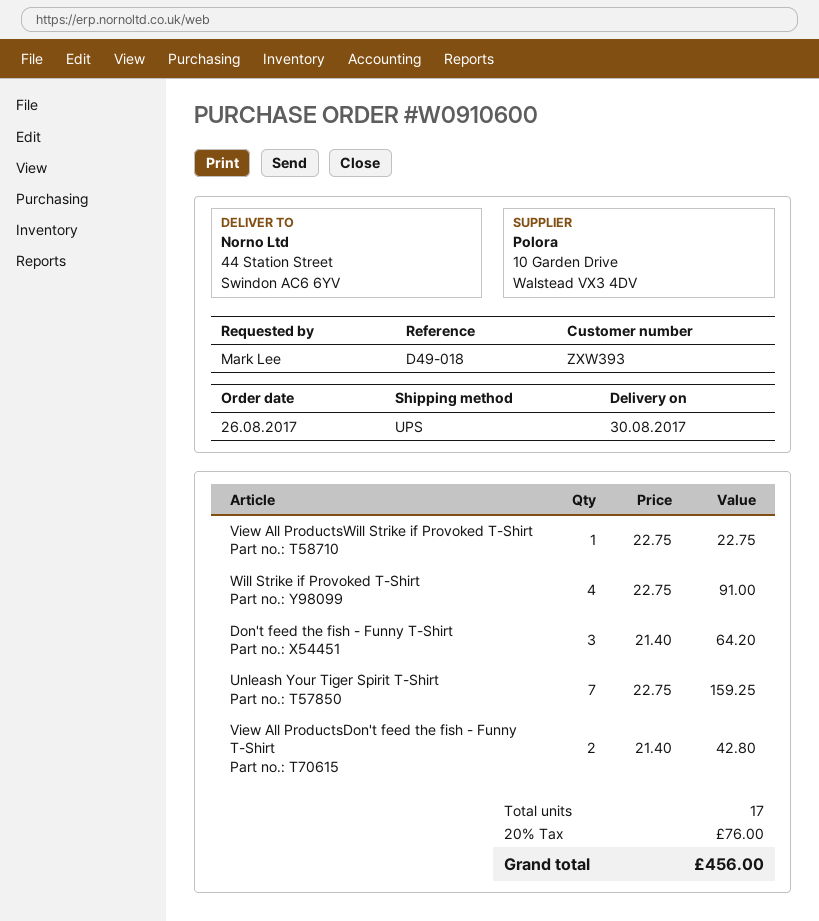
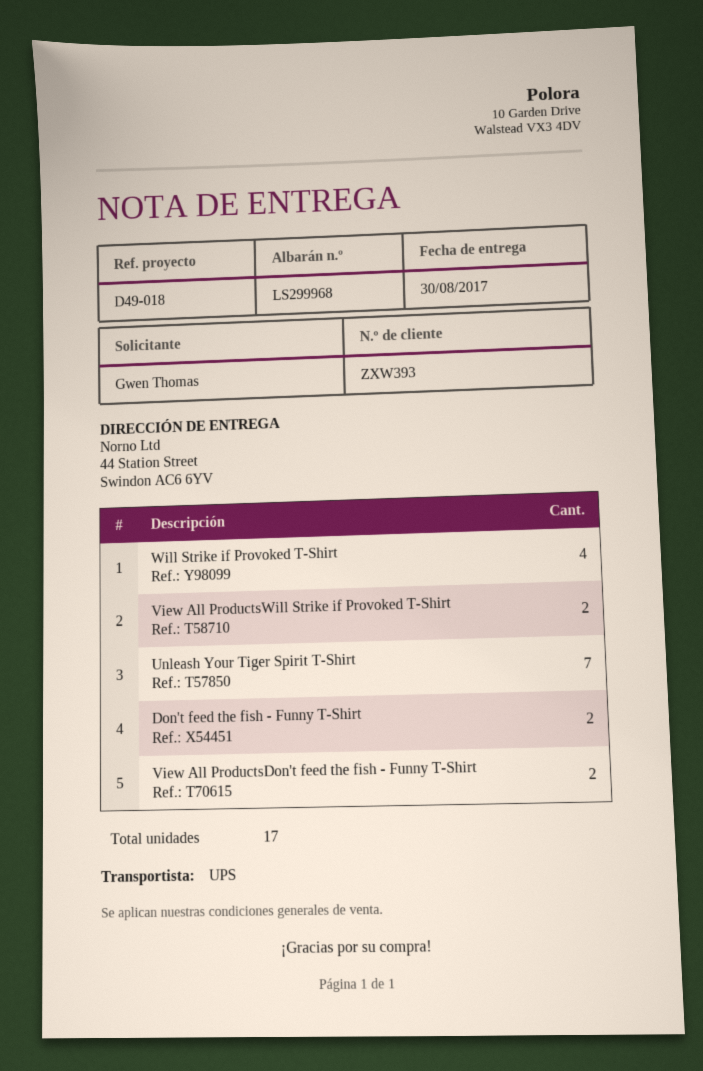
ordered by: Mark Lee -> Gwen Thomas
View All ProductsWill Strike if Provoked T-Shirt: 1 -> 2
Don't feed the fish - Funny T-Shirt: 3 -> 2

